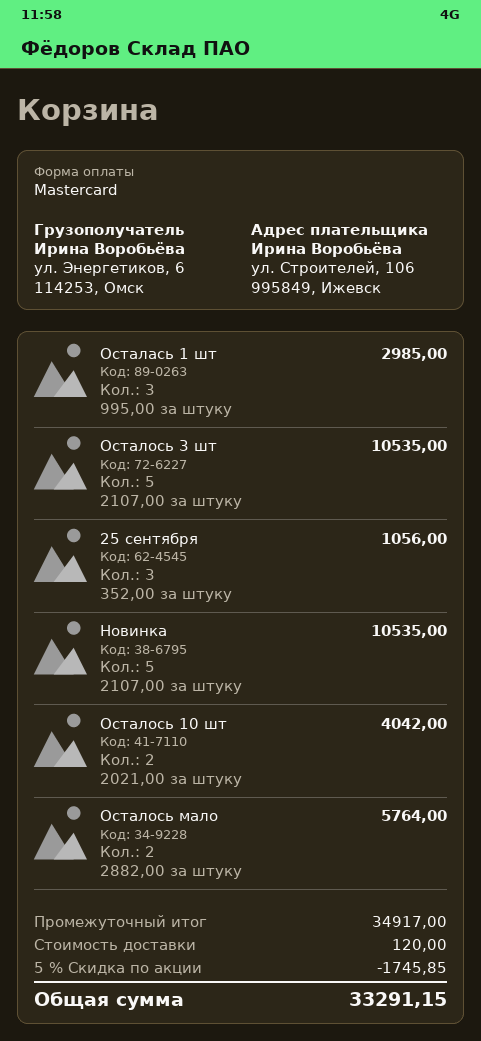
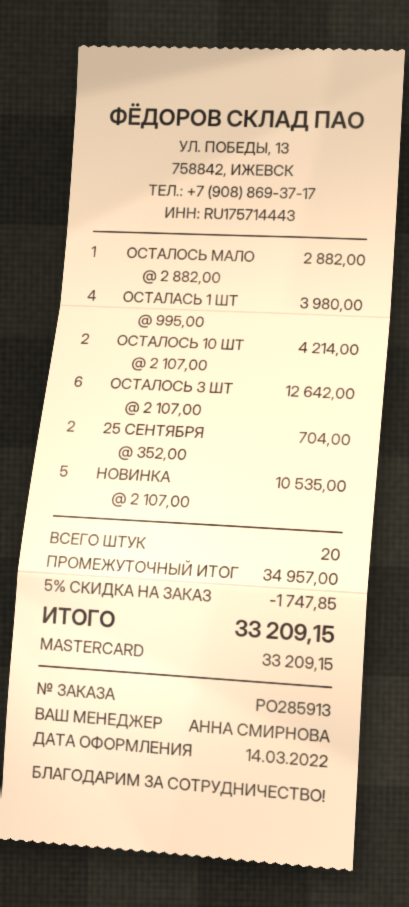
Осталась 1 шт: 3 x 995.00 = 2985.00 -> 4 x 995.00 = 3980.00
Осталось 3 шт: 5 x 2107.00 = 10535.00 -> 6 x 2107.00 = 12642.00
25 сентября: 3 x 352.00 = 1056.00 -> 2 x 352.00 = 704.00
Осталось 10 шт: 2 x 2021.00 = 4042.00 -> 2 x 2107.00 = 4214.00
Осталось мало: 2 x 2882.00 = 5764.00 -> 1 x 2882.00 = 2882.00
subtotal: 34917.00 -> 34957.00
discount: 5% = 1745.85 -> 5% = 1747.85
shipping: 120.00 -> none
total: 33291.15 -> 33209.15

